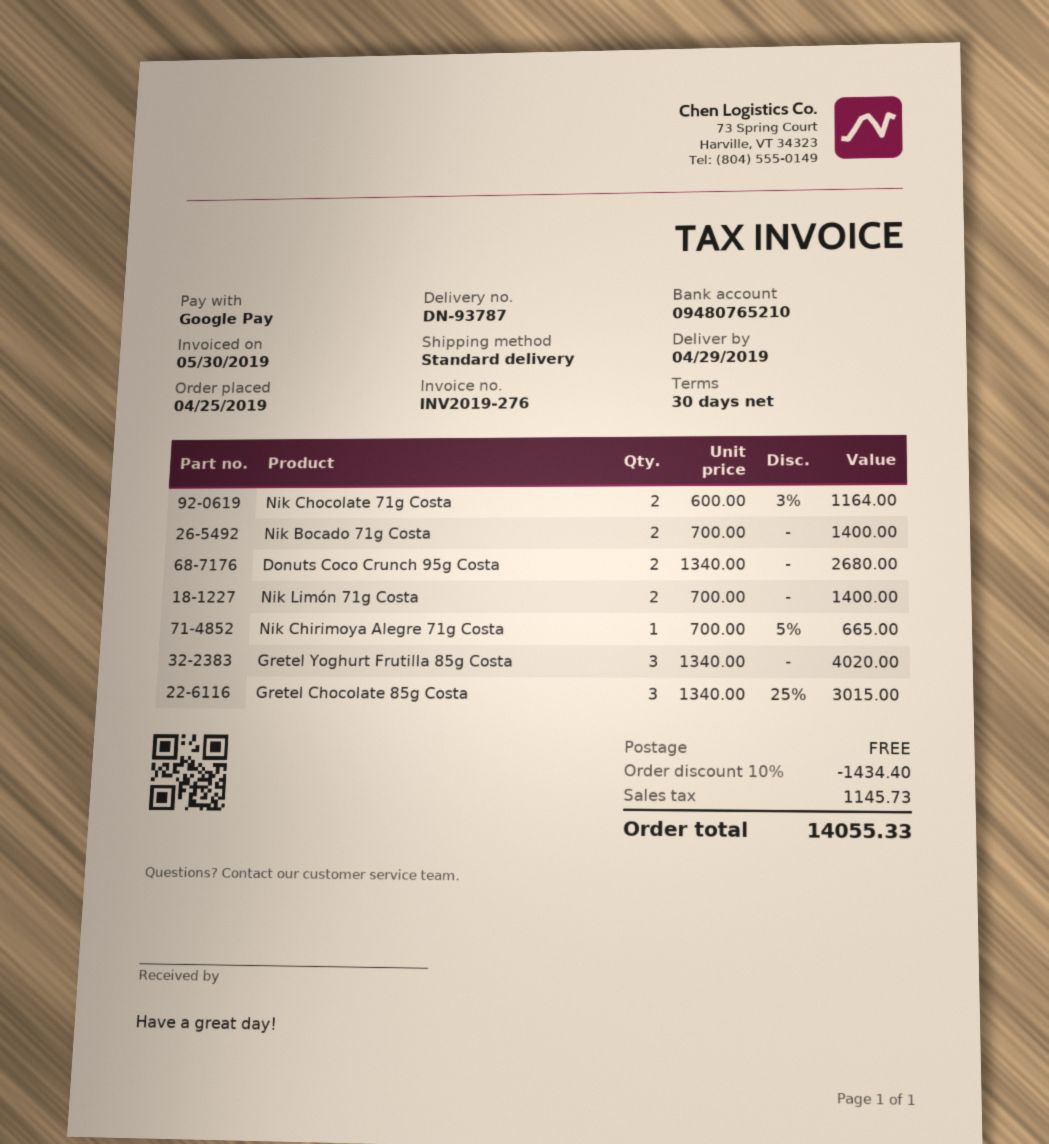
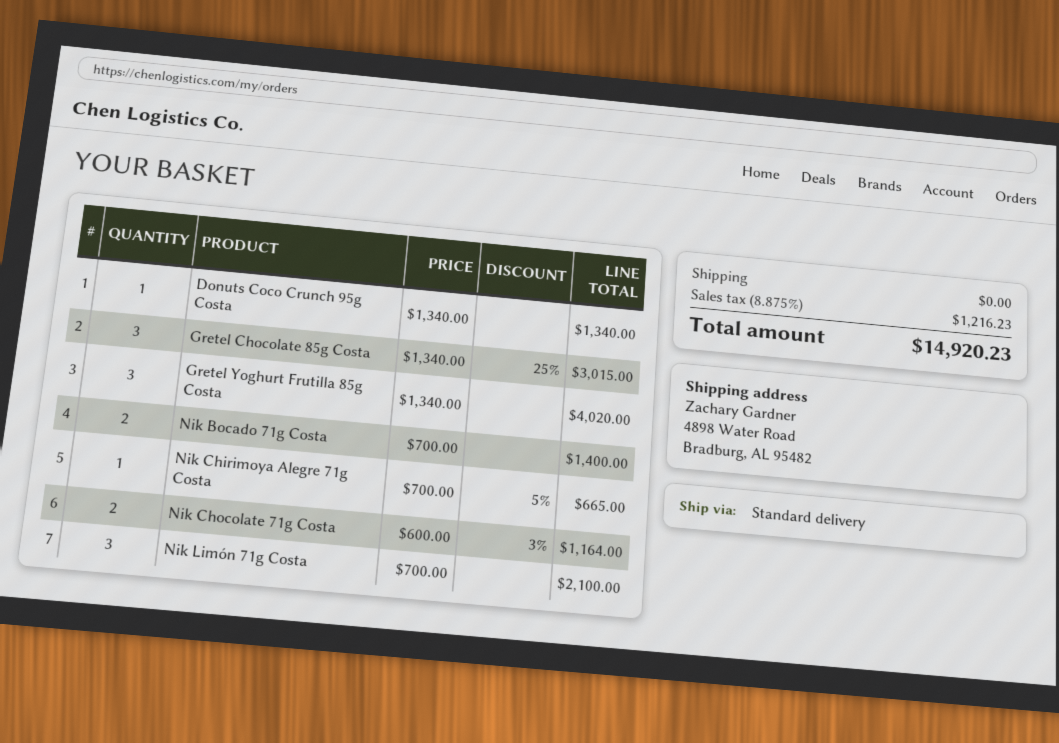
Donuts Coco Crunch 95g Costa: 2 x 1340.00 = 2680.00 -> 1 x 1340.00 = 1340.00
Nik Limón 71g Costa: 2 x 700.00 = 1400.00 -> 3 x 700.00 = 2100.00
discount: 10% = 1434.40 -> none
tax: 1145.73 -> 1216.23
total: 14055.33 -> 14920.23

